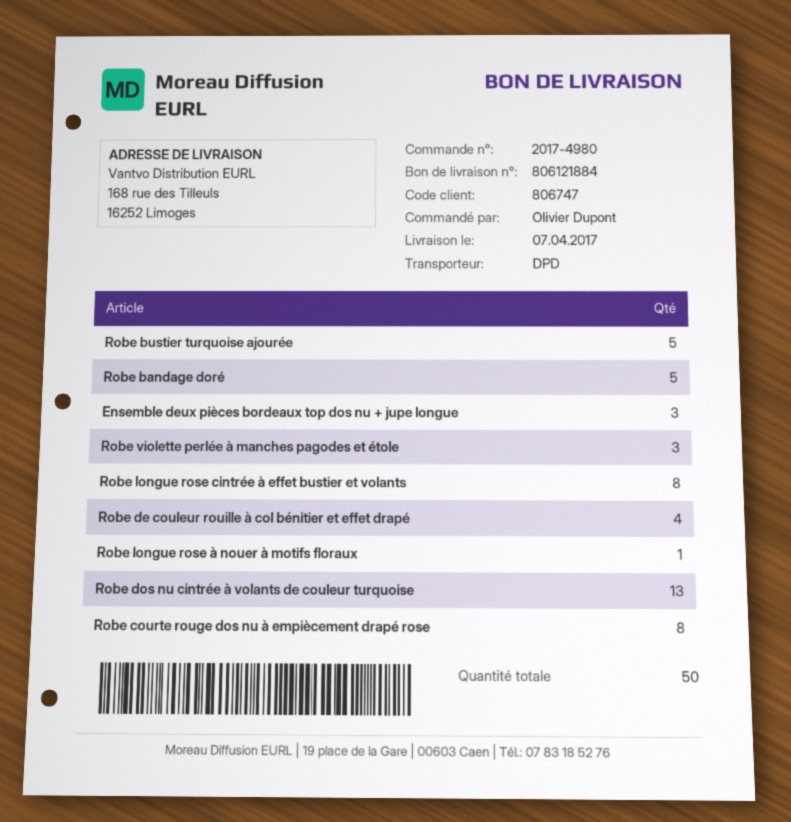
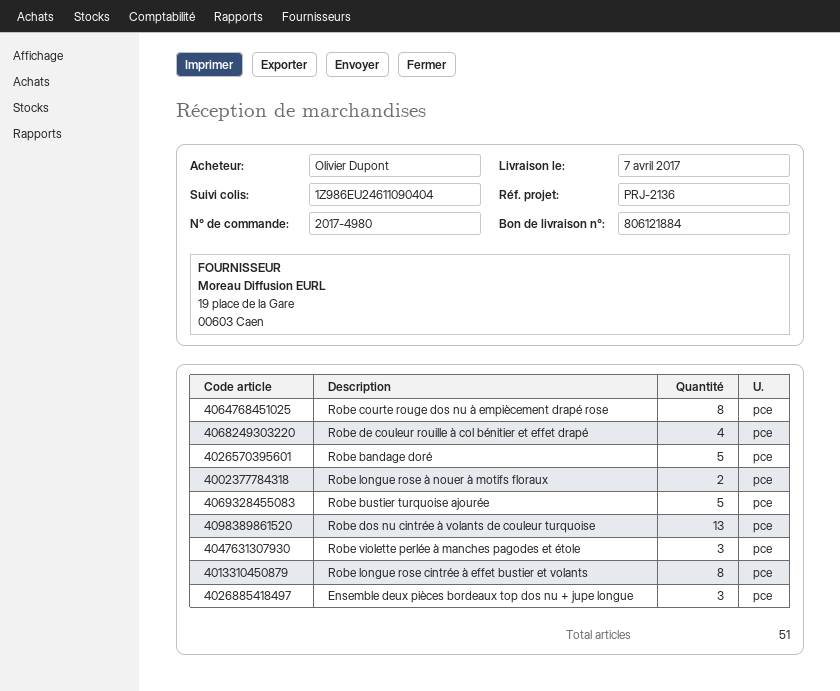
Robe longue rose à nouer à motifs floraux: 1 -> 2
total quantity: 50 -> 51

